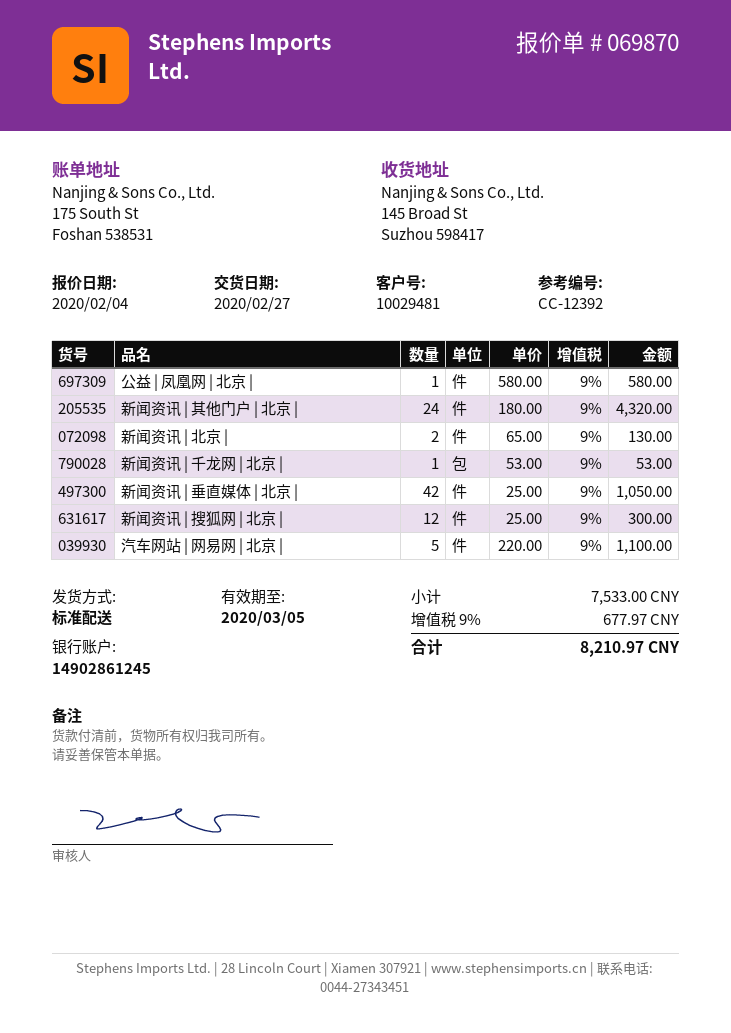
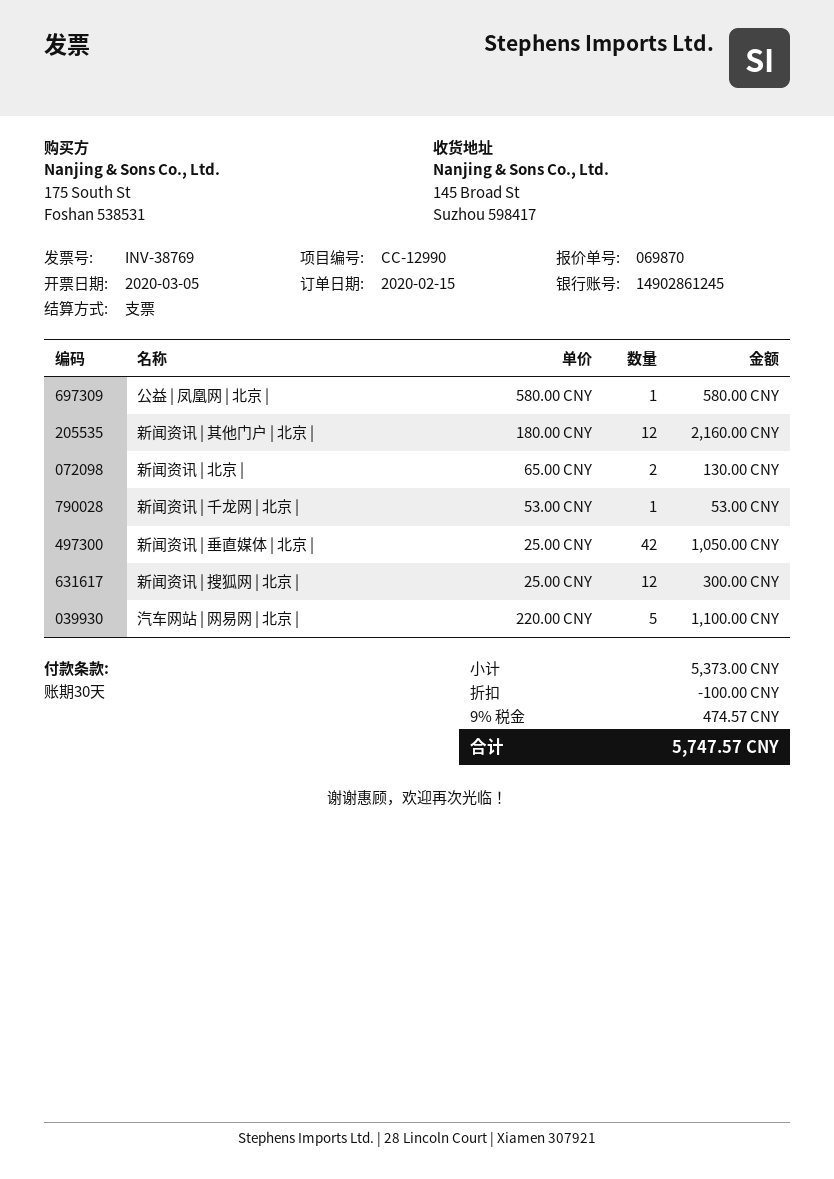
reference: CC-12392 -> CC-12990
新闻资讯 | 其他门户 | 北京 |: 24 x 180.00 = 4320.00 -> 12 x 180.00 = 2160.00
subtotal: 7533.00 -> 5373.00
discount: none -> 100.00
tax: 9% = 677.97 -> 9% = 474.57
total: 8210.97 -> 5747.57

